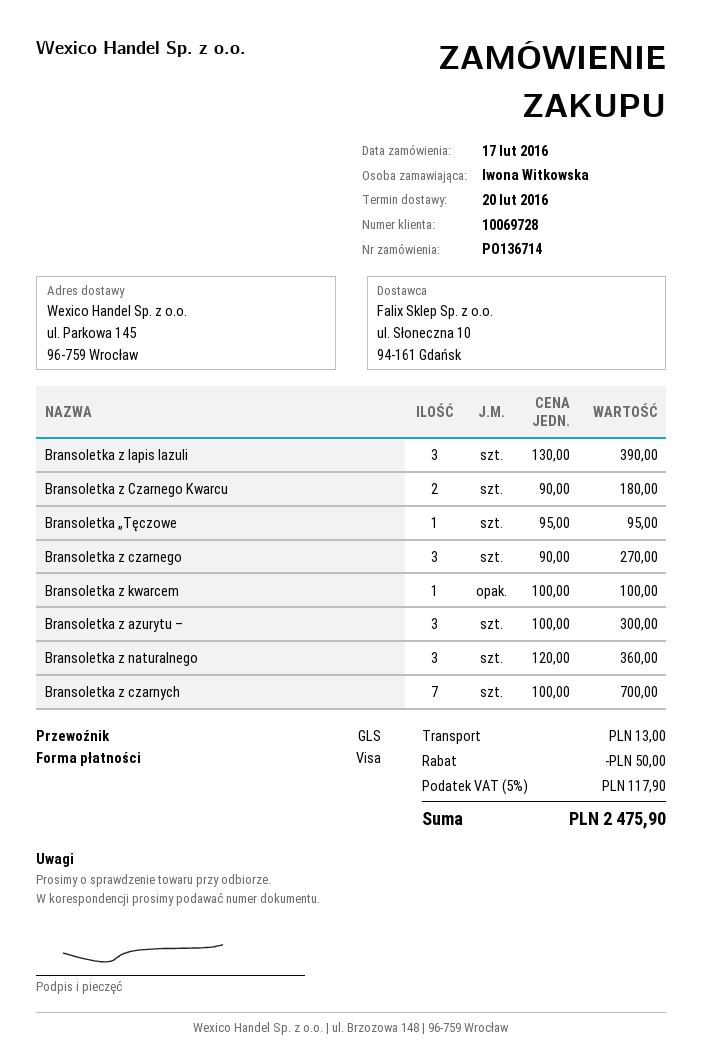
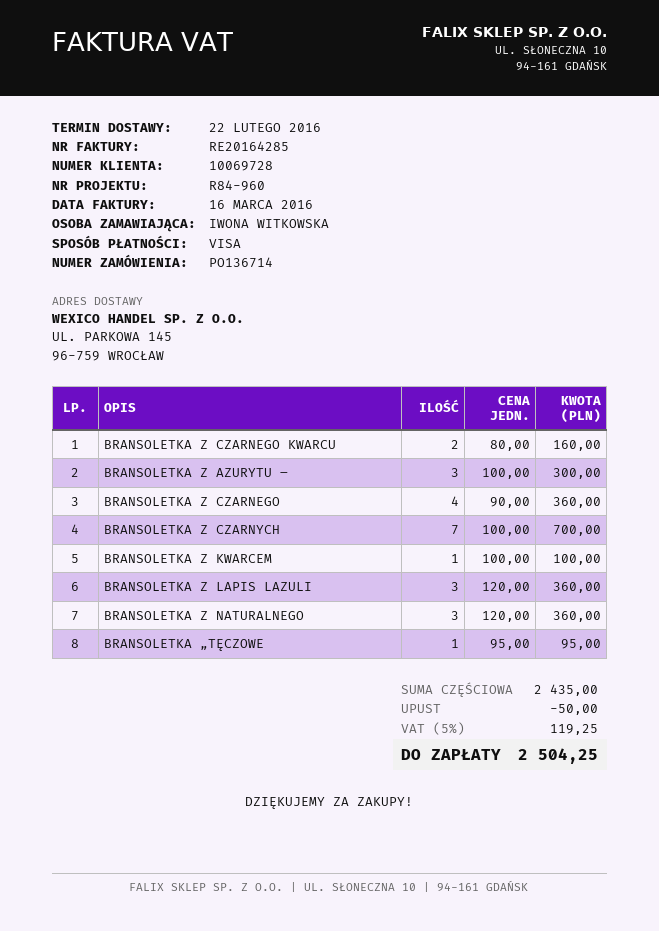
delivery date: 2016-02-20 -> 2016-02-22
Bransoletka z lapis lazuli: 3 x 130.00 = 390.00 -> 3 x 120.00 = 360.00
Bransoletka z Czarnego Kwarcu: 2 x 90.00 = 180.00 -> 2 x 80.00 = 160.00
Bransoletka z czarnego: 3 x 90.00 = 270.00 -> 4 x 90.00 = 360.00
shipping: 13.00 -> none
tax: 5% = 117.90 -> 5% = 119.25
total: 2475.90 -> 2504.25

